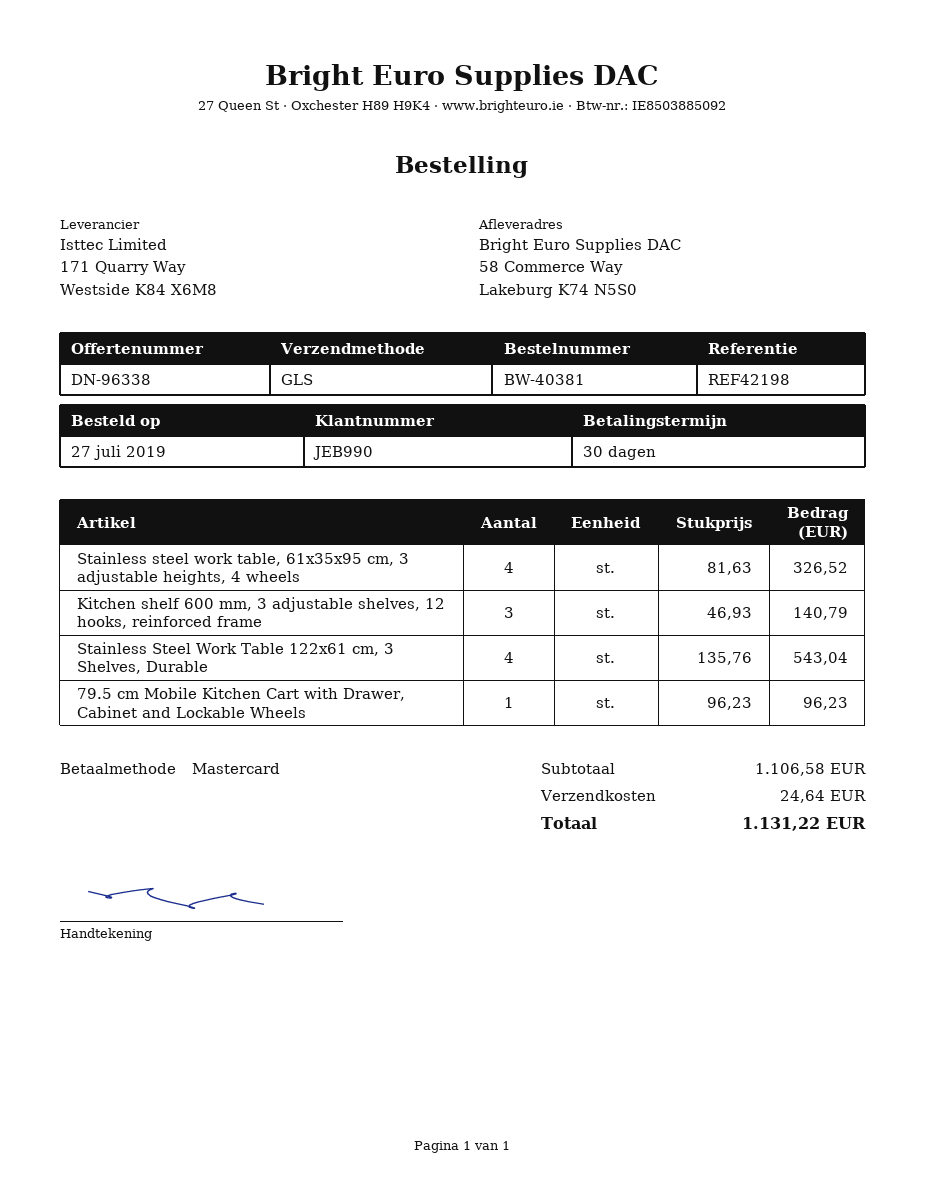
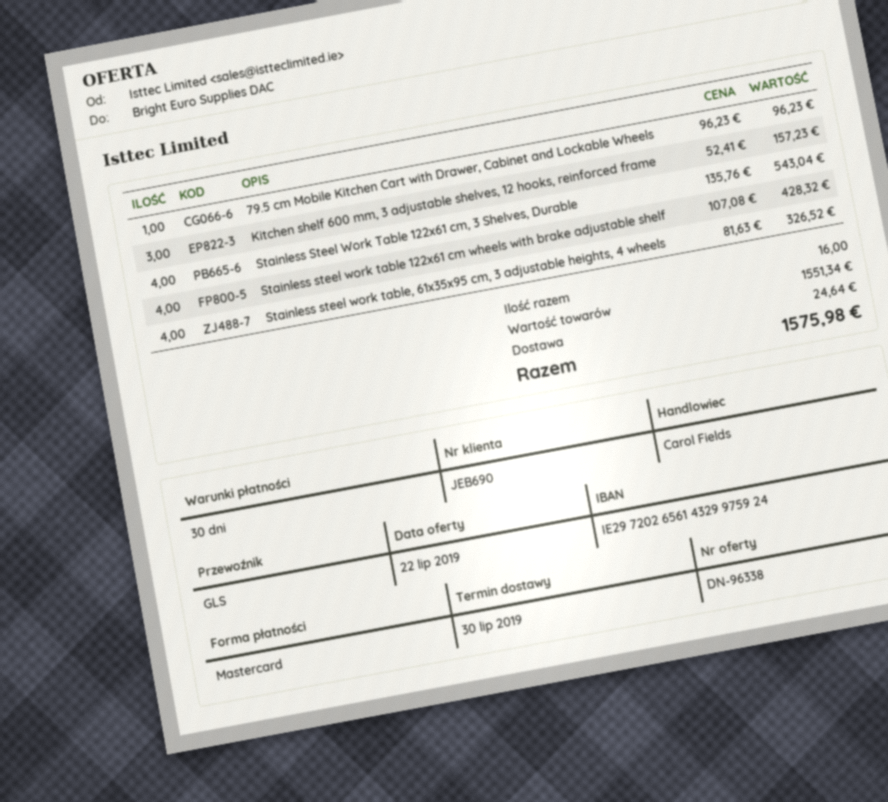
customer number: JEB990 -> JEB690
Kitchen shelf 600 mm, 3 adjustable shelves, 12 hooks, reinforced frame: 3 x 46.93 = 140.79 -> 3 x 52.41 = 157.23
Stainless steel work table 122x61 cm wheels with brake adjustable shelf: none -> 4 x 107.08 = 428.32
subtotal: 1106.58 -> 1551.34
total: 1131.22 -> 1575.98

